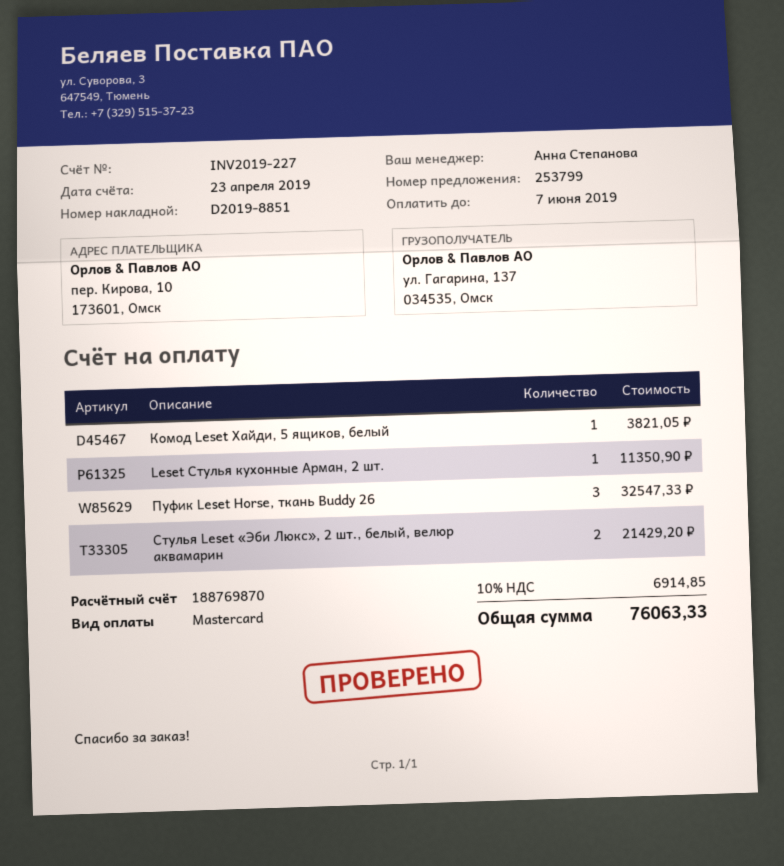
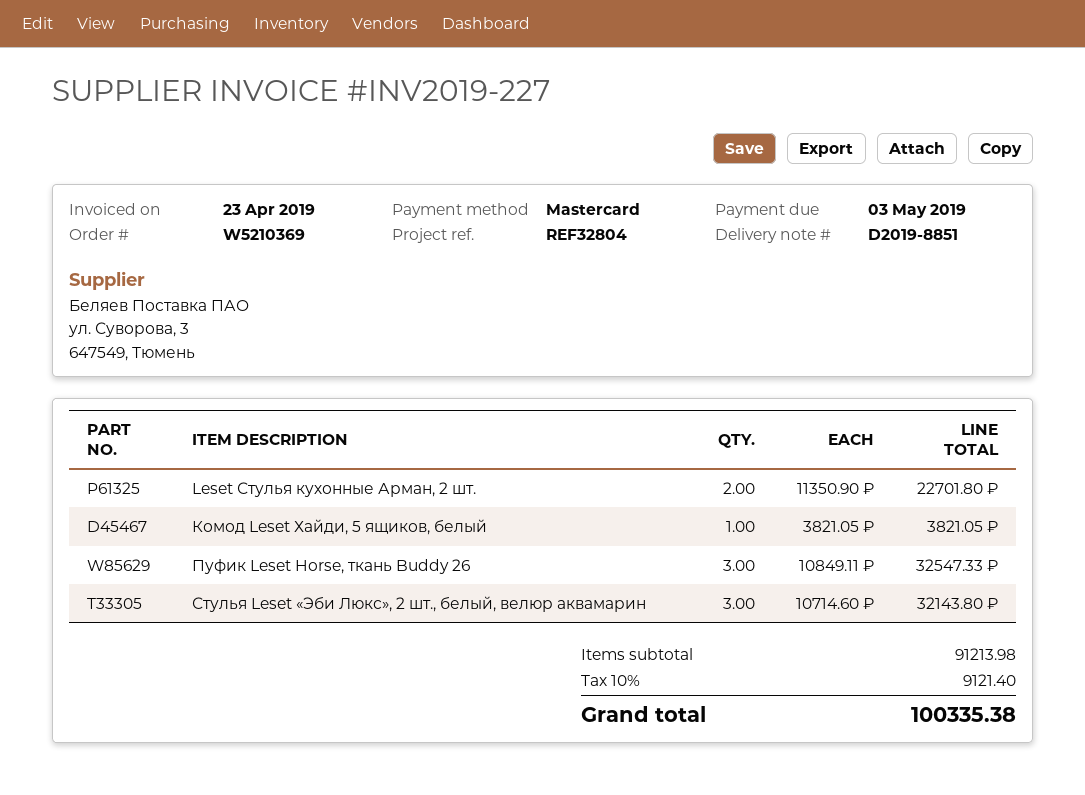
due date: 2019-06-07 -> 2019-05-03
Leset Стулья кухонные Арман, 2 шт.: 1 for 11350.90 -> 2 for 22701.80
Стулья Leset «Эби Люкс», 2 шт., белый, велюр аквамарин: 2 for 21429.20 -> 3 for 32143.80
tax: 10% = 6914.85 -> 10% = 9121.40
total: 76063.33 -> 100335.38

